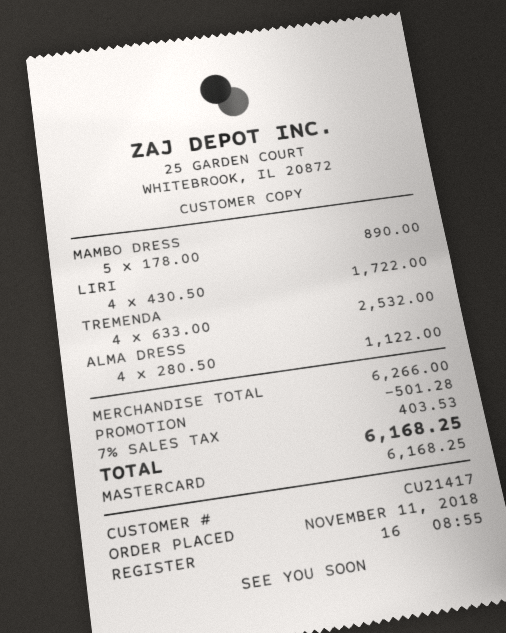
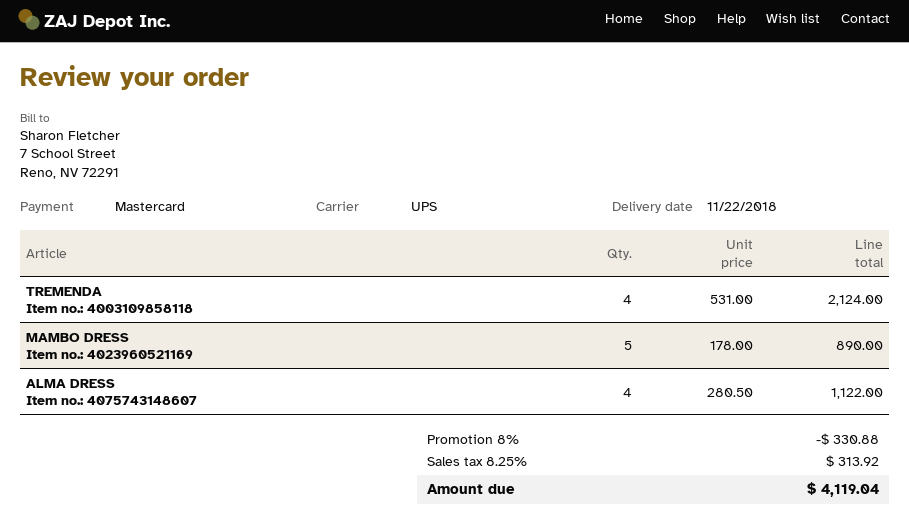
LIRI: 4 x 430.50 = 1722.00 -> none
TREMENDA: 4 x 633.00 = 2532.00 -> 4 x 531.00 = 2124.00
discount: 501.28 -> 330.88
tax: 7% = 403.53 -> 8.25% = 313.92
total: 6168.25 -> 4119.04

